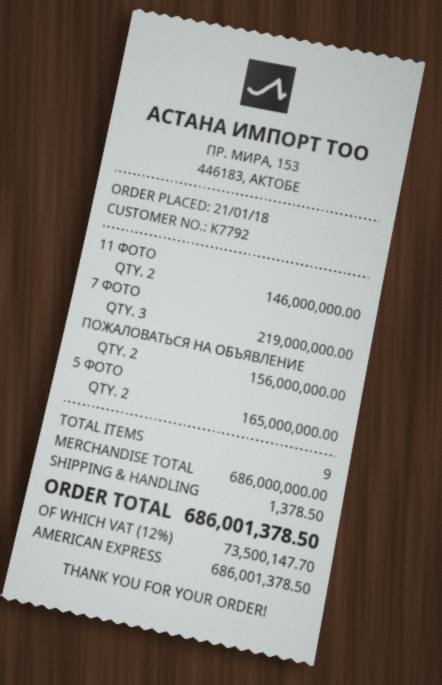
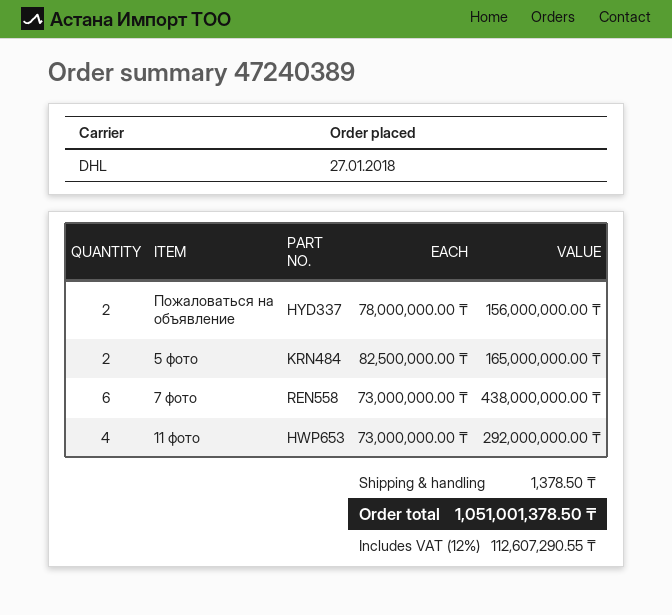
order date: 2018-01-21 -> 2018-01-27
11 ФОТО: 2 for 146000000.00 -> 4 for 292000000.00
7 ФОТО: 3 for 219000000.00 -> 6 for 438000000.00
tax: 12% = 73500147.70 -> 12% = 112607290.55
total: 686001378.50 -> 1051001378.50

